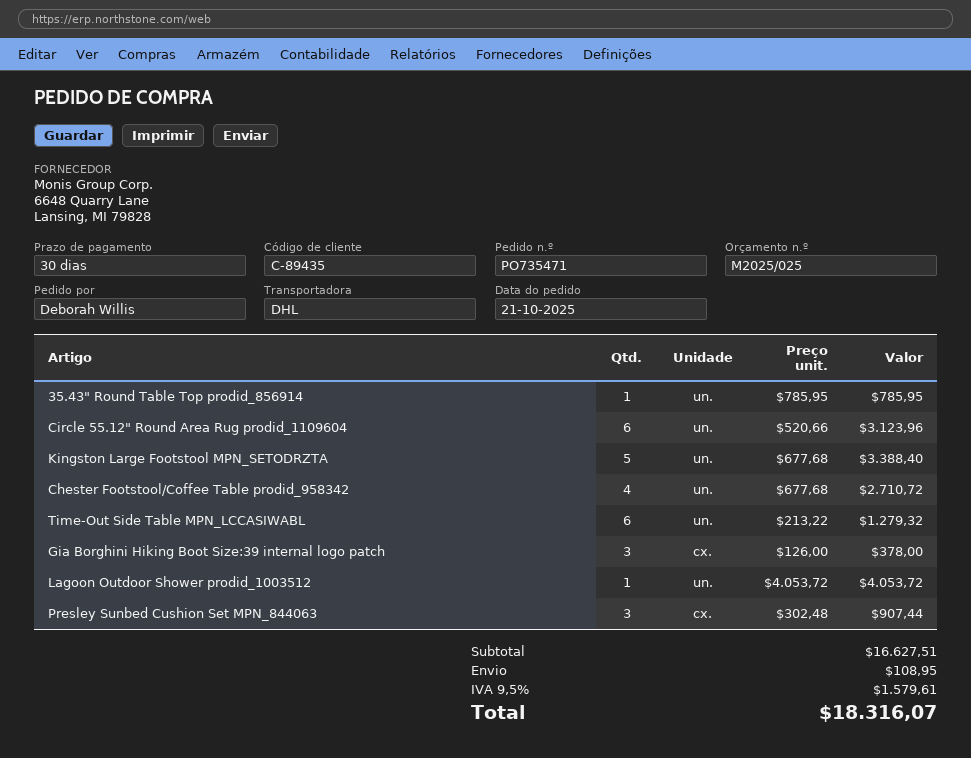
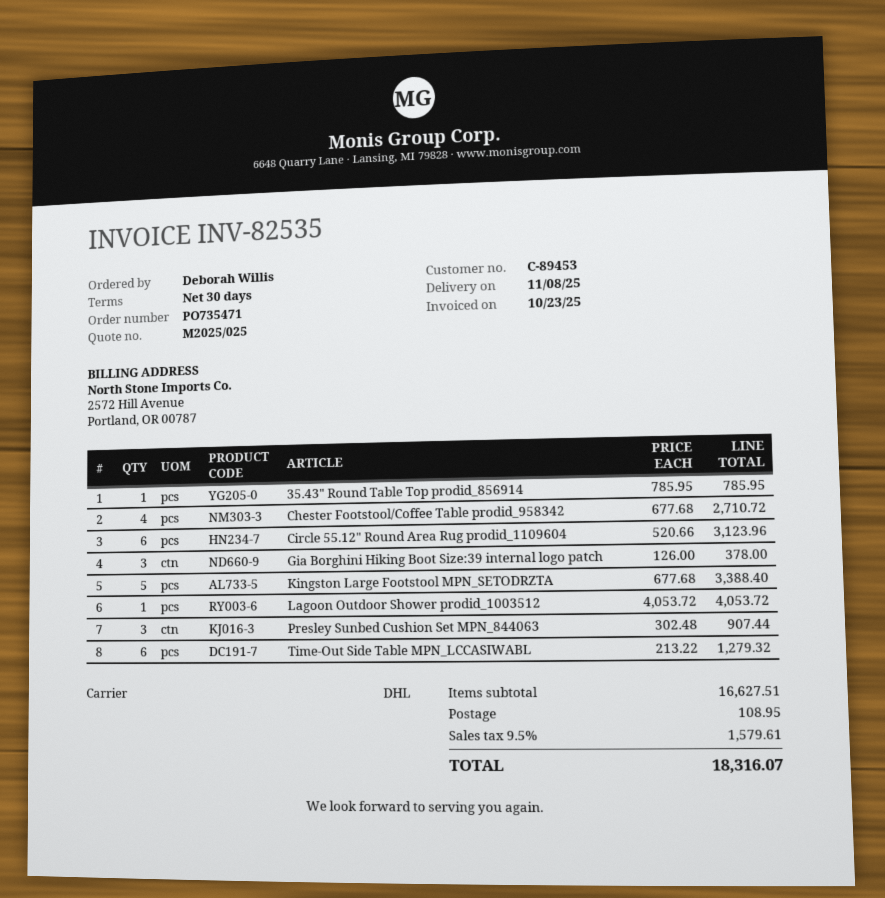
customer number: C-89435 -> C-89453

